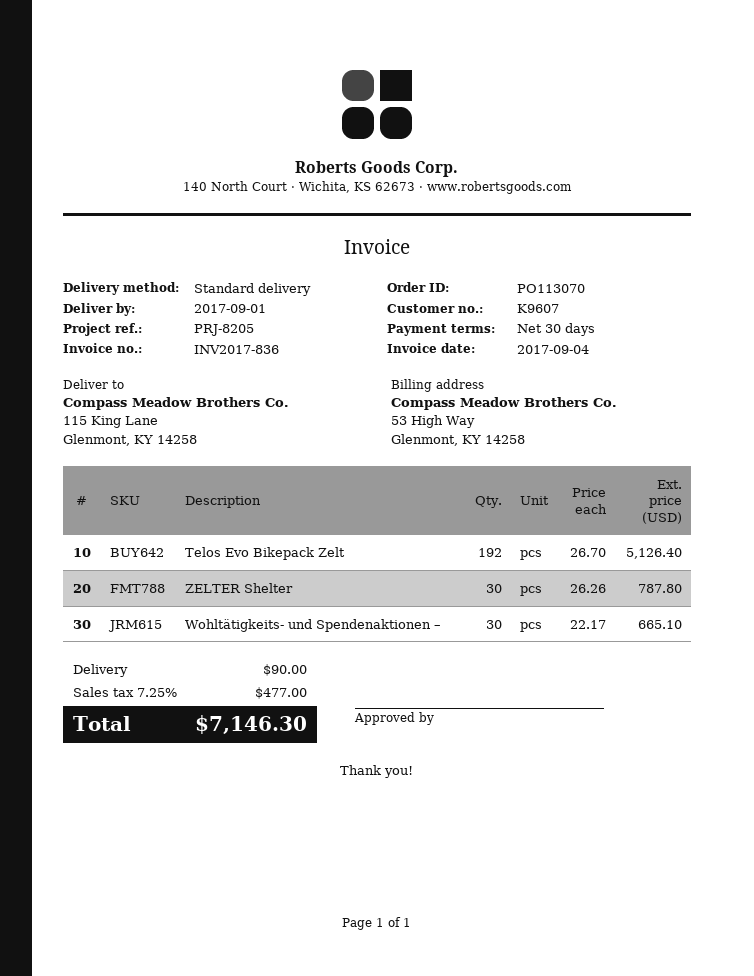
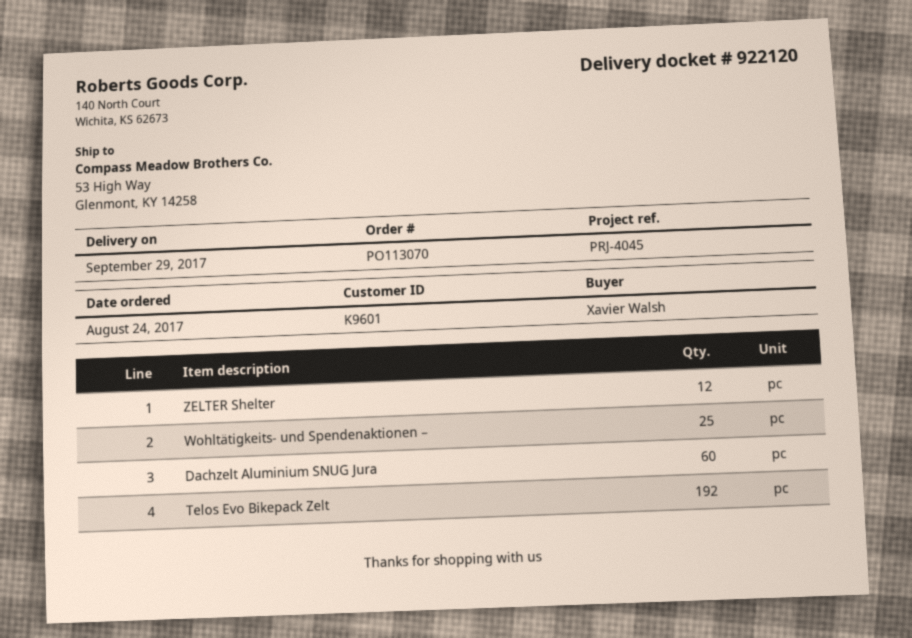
delivery date: 2017-09-01 -> 2017-09-29
customer number: K9607 -> K9601
reference: PRJ-8205 -> PRJ-4045
ship to: 115 King Lane, Glenmont, KY 14258 -> 53 High Way, Glenmont, KY 14258
ZELTER Shelter: 30 -> 12
Wohltätigkeits- und Spendenaktionen –: 30 -> 25
Dachzelt Aluminium SNUG Jura: none -> 60

